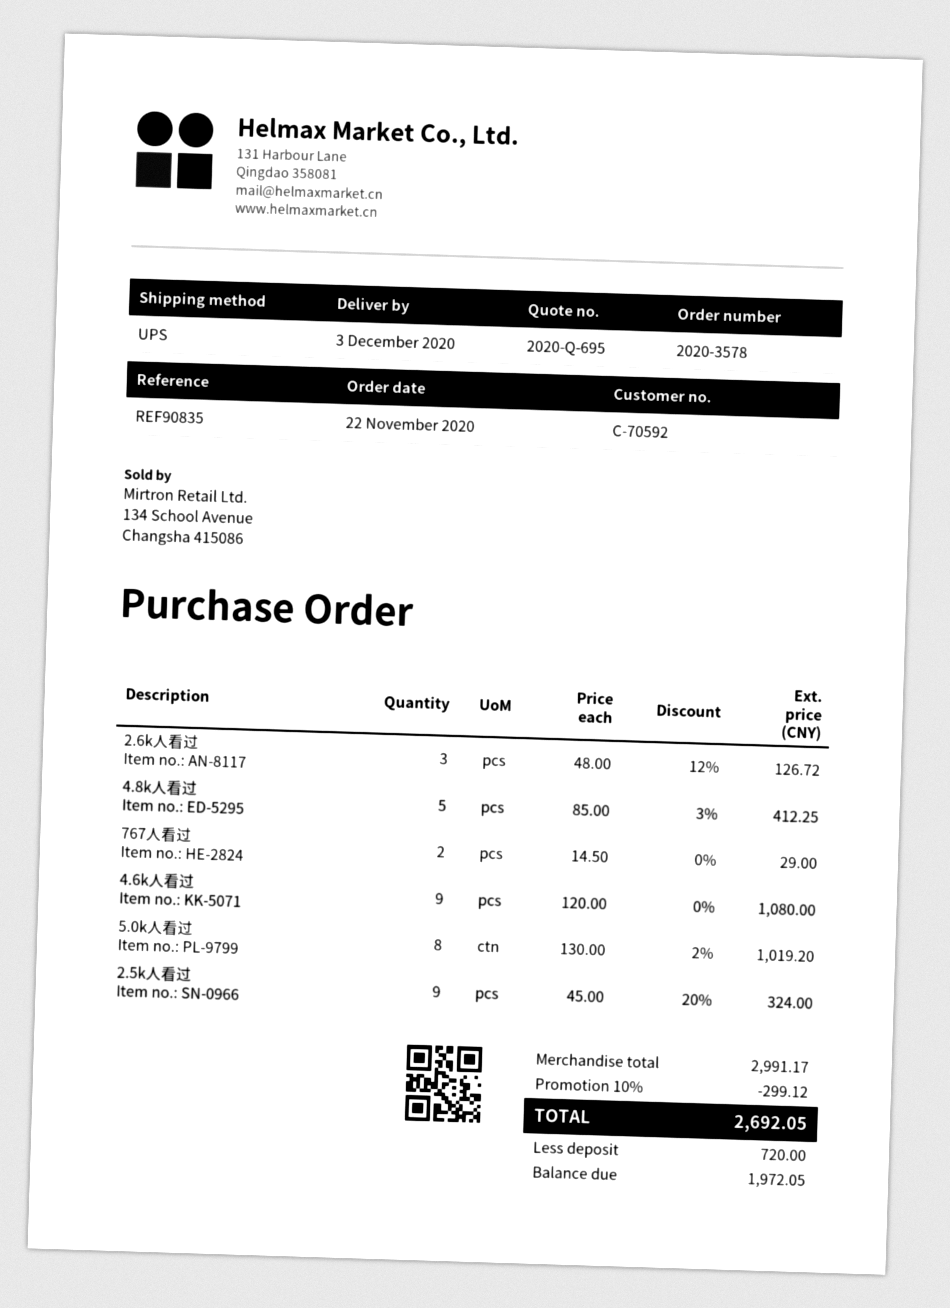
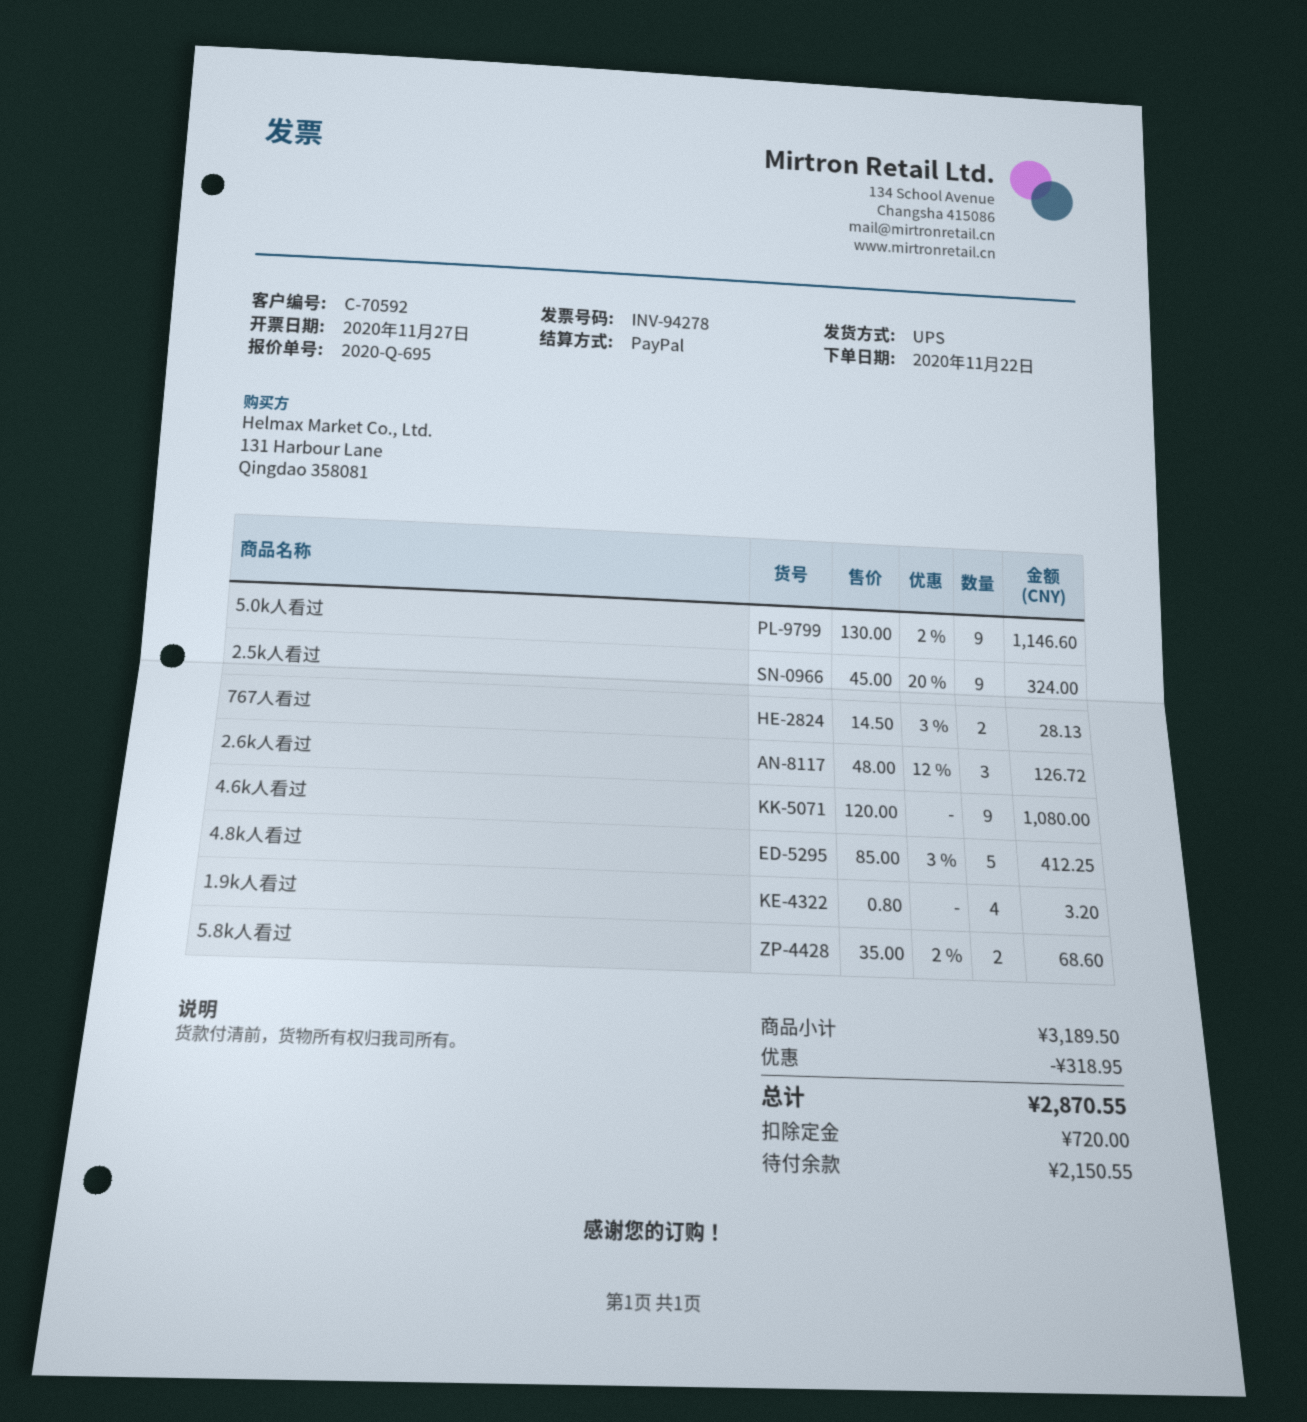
767人看过: 2 x 14.50 = 29.00 -> 2 x 14.50 - 3% = 28.13
5.0k人看过: 8 x 130.00 - 2% = 1019.20 -> 9 x 130.00 - 2% = 1146.60
1.9k人看过: none -> 4 x 0.80 = 3.20
5.8k人看过: none -> 2 x 35.00 - 2% = 68.60
subtotal: 2991.17 -> 3189.50
discount: 299.12 -> 318.95
total: 2692.05 -> 2870.55
balance: 1972.05 -> 2150.55

